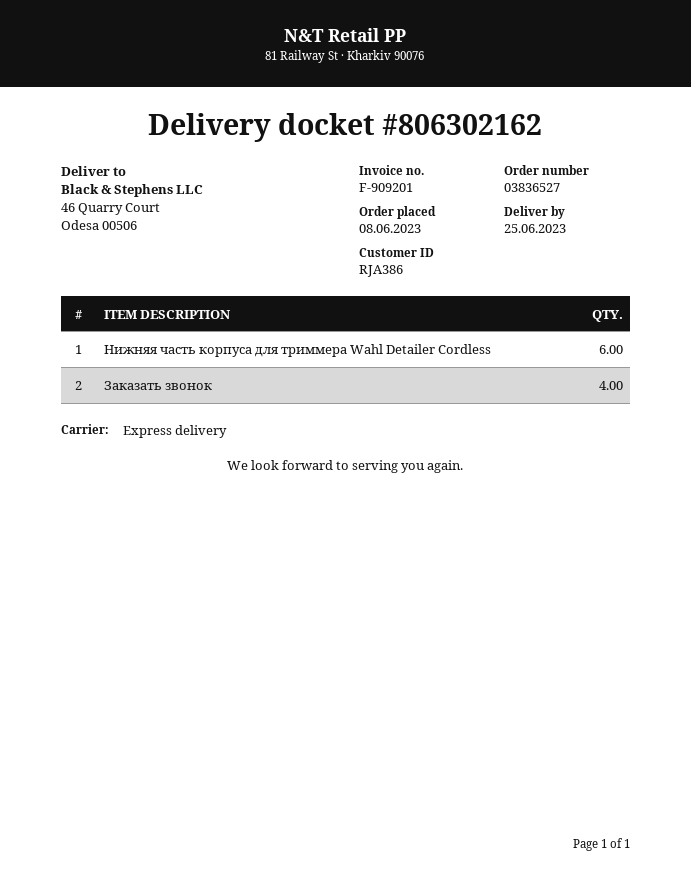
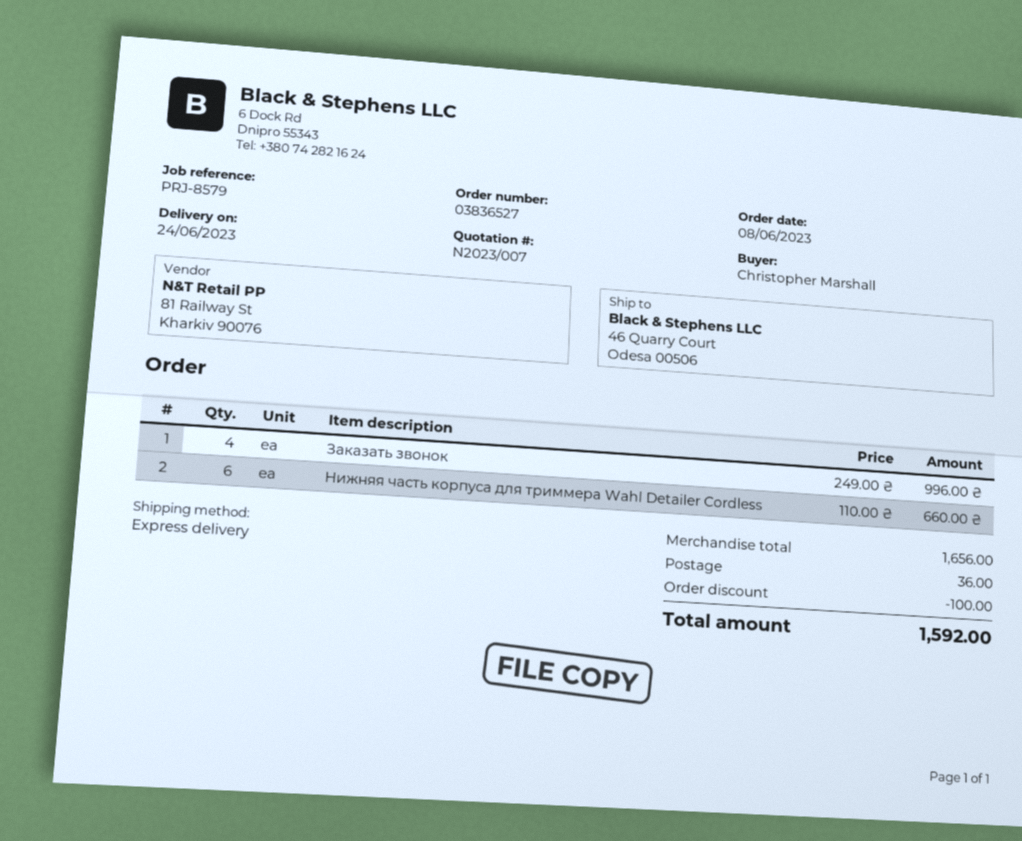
delivery date: 2023-06-25 -> 2023-06-24

